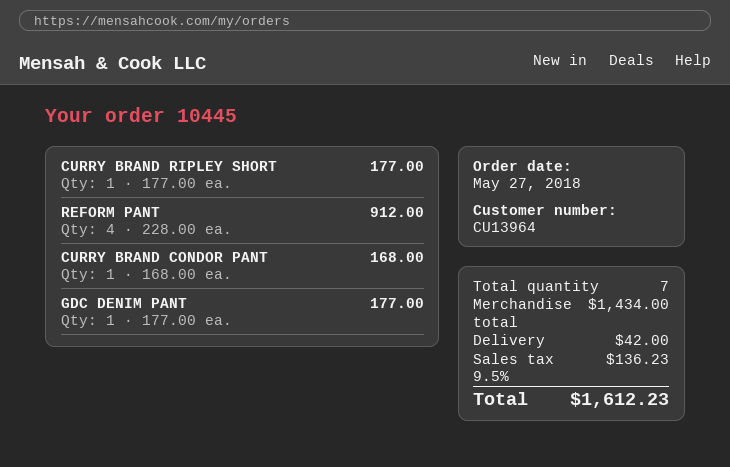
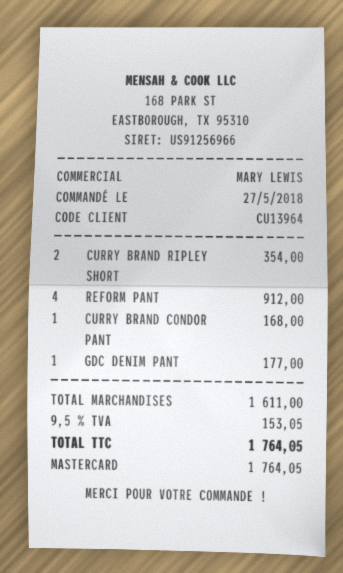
CURRY BRAND RIPLEY SHORT: 1 for 177.00 -> 2 for 354.00
subtotal: 1434.00 -> 1611.00
shipping: 42.00 -> none
tax: 9.5% = 136.23 -> 9.5% = 153.05
total: 1612.23 -> 1764.05

